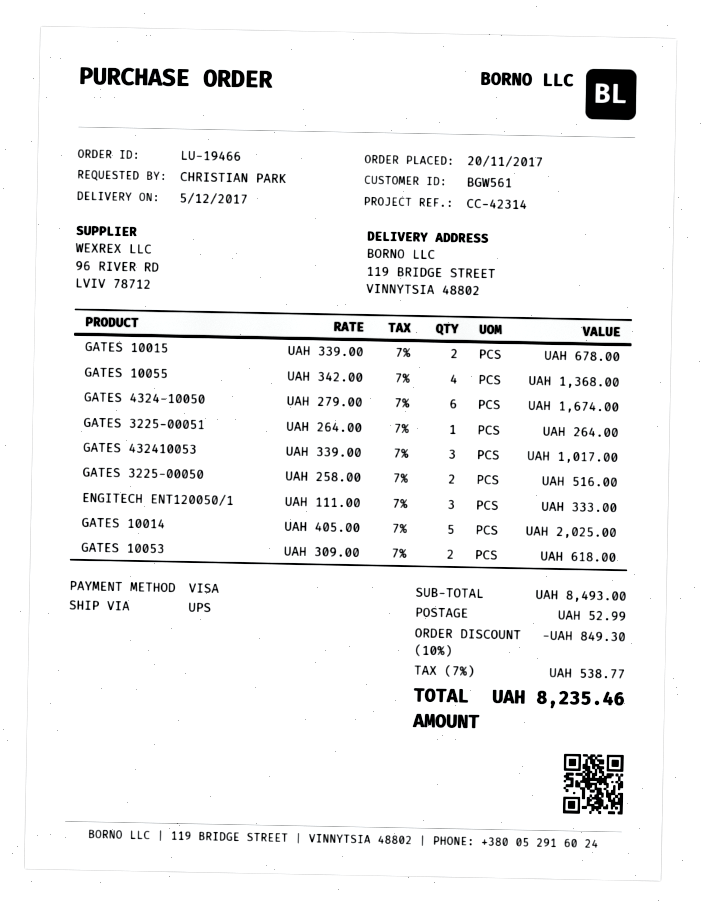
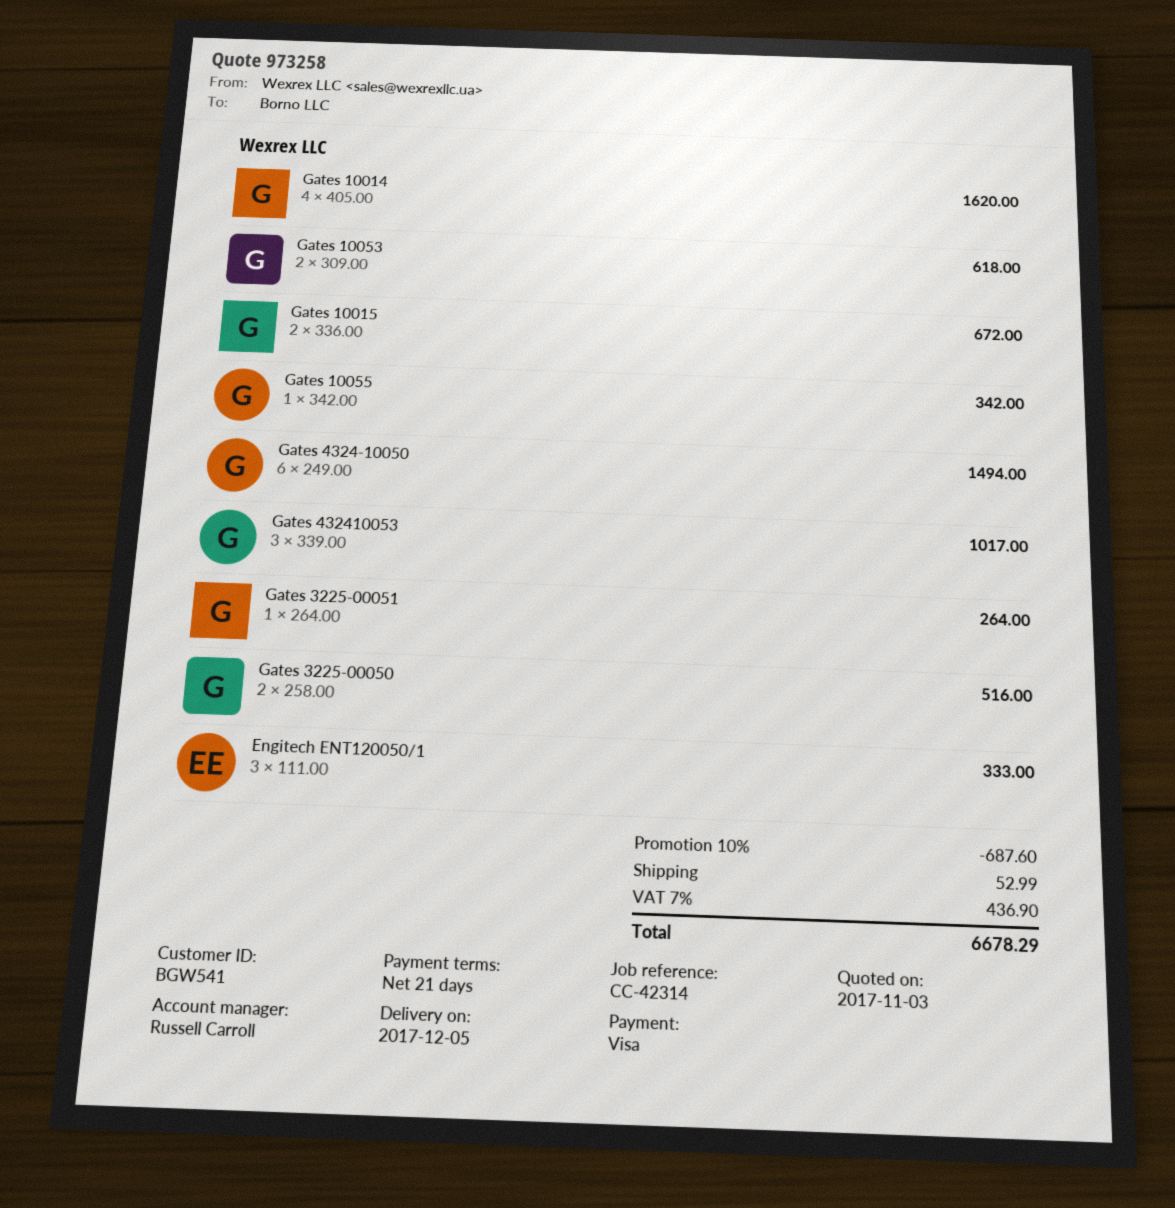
customer number: BGW561 -> BGW541
GATES 10015: 2 x 339.00 = 678.00 -> 2 x 336.00 = 672.00
GATES 10055: 4 x 342.00 = 1368.00 -> 1 x 342.00 = 342.00
GATES 4324-10050: 6 x 279.00 = 1674.00 -> 6 x 249.00 = 1494.00
GATES 10014: 5 x 405.00 = 2025.00 -> 4 x 405.00 = 1620.00
discount: 10% = 849.30 -> 10% = 687.60
tax: 7% = 538.77 -> 7% = 436.90
total: 8235.46 -> 6678.29

